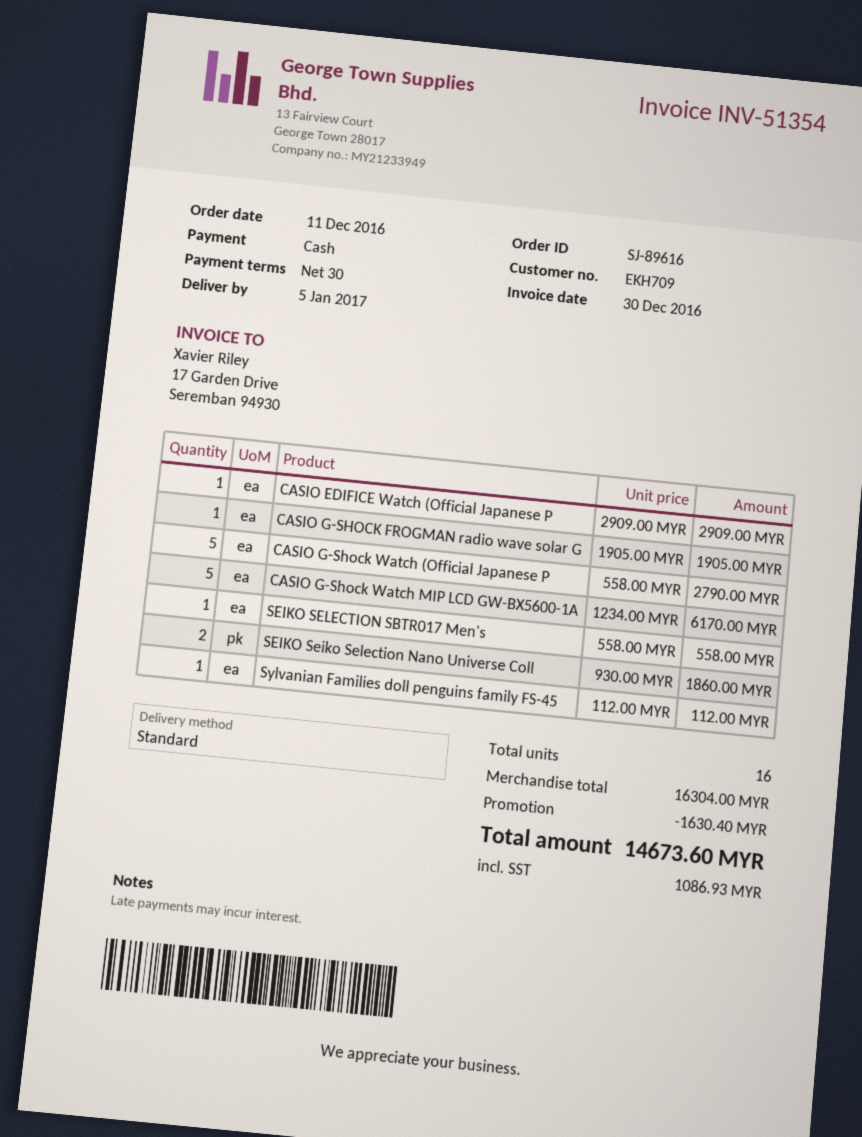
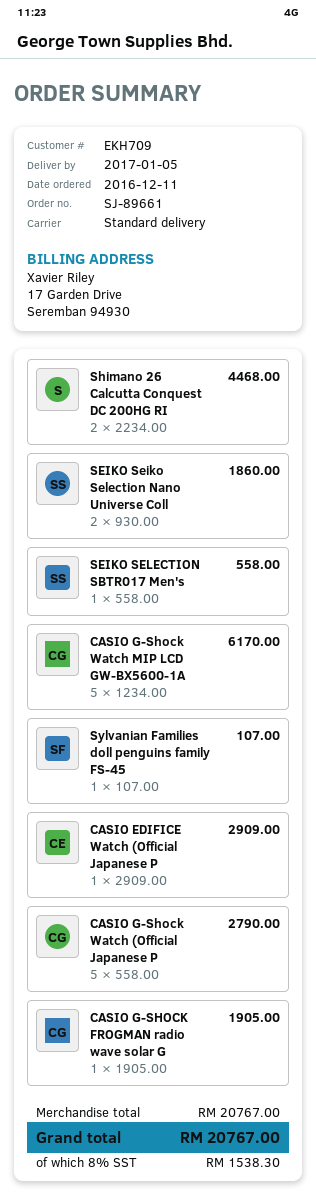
order number: SJ-89616 -> SJ-89661
Sylvanian Families doll penguins family FS-45: 1 x 112.00 = 112.00 -> 1 x 107.00 = 107.00
Shimano 26 Calcutta Conquest DC 200HG RI: none -> 2 x 2234.00 = 4468.00
subtotal: 16304.00 -> 20767.00
discount: 1630.40 -> none
tax: 1086.93 -> 1538.30
total: 14673.60 -> 20767.00

